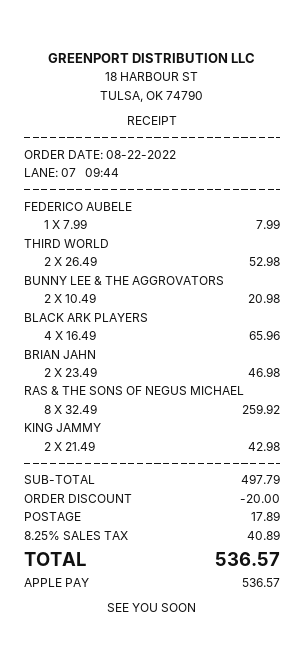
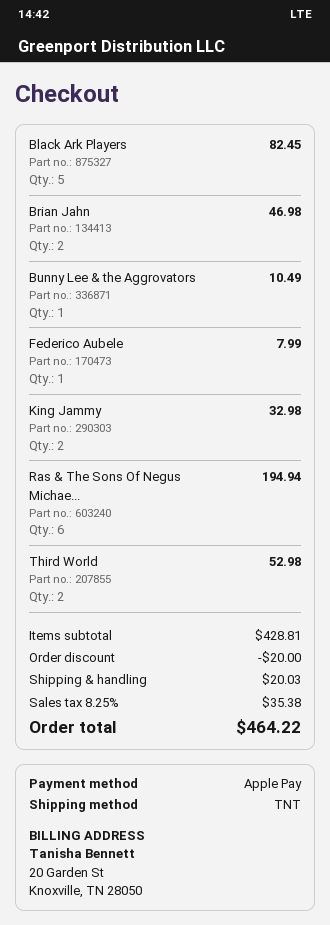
BUNNY LEE & THE AGGROVATORS: 2 for 20.98 -> 1 for 10.49
BLACK ARK PLAYERS: 4 for 65.96 -> 5 for 82.45
RAS & THE SONS OF NEGUS MICHAEL: 8 for 259.92 -> 6 for 194.94
KING JAMMY: 2 for 42.98 -> 2 for 32.98
subtotal: 497.79 -> 428.81
shipping: 17.89 -> 20.03
tax: 8.25% = 40.89 -> 8.25% = 35.38
total: 536.57 -> 464.22

